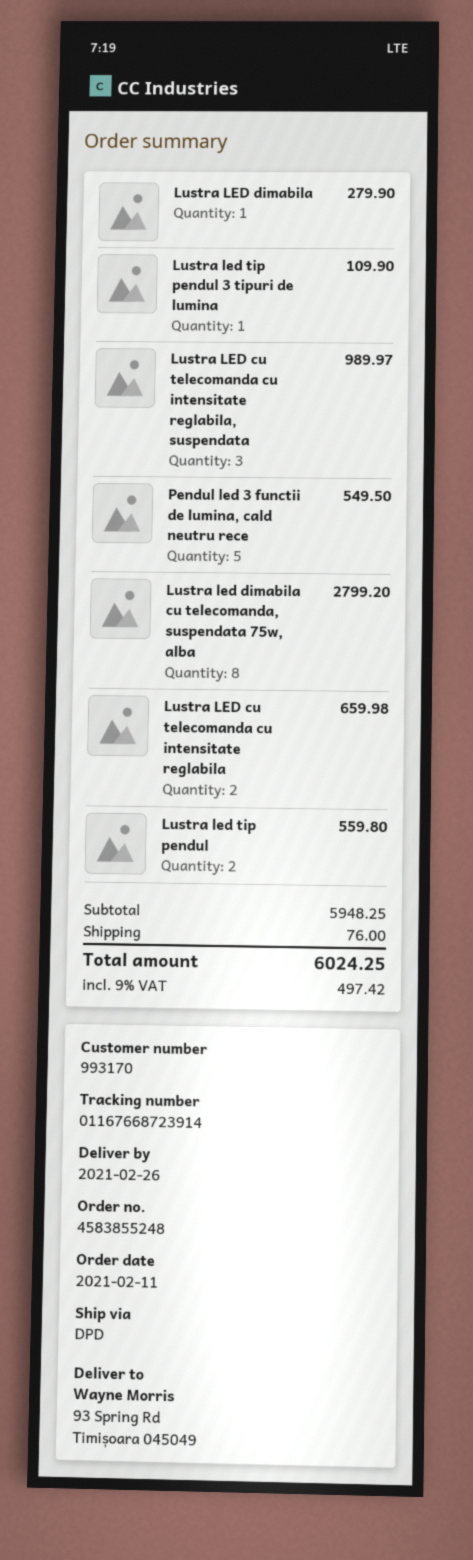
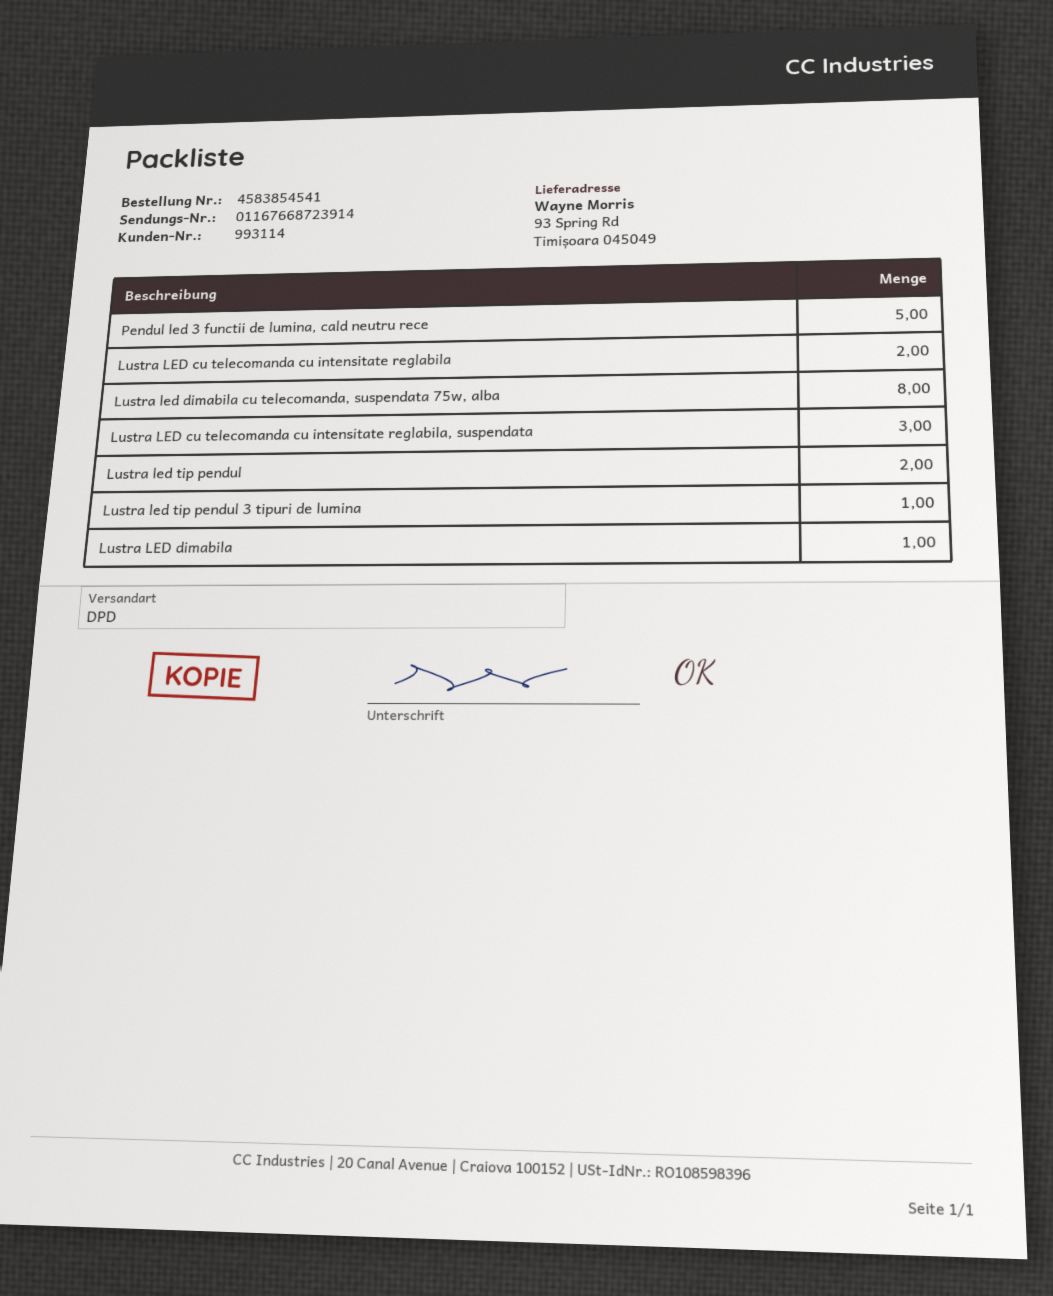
order number: 4583855248 -> 4583854541
customer number: 993170 -> 993114

